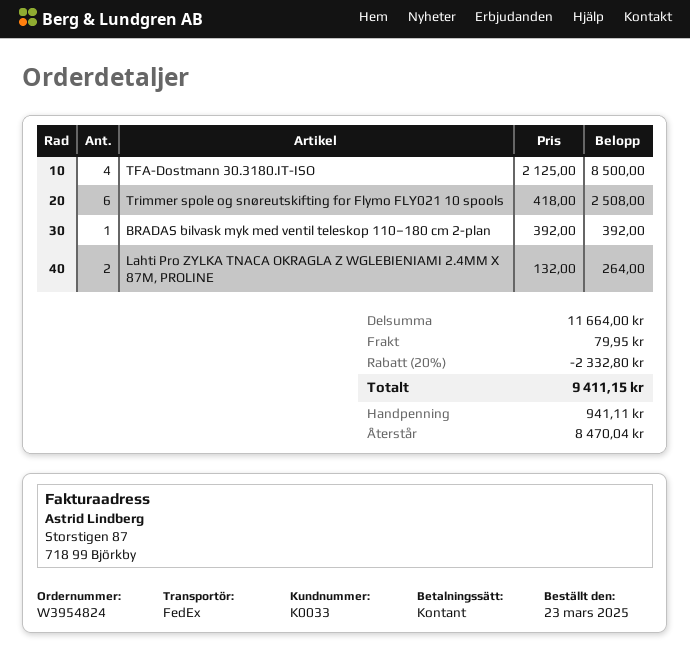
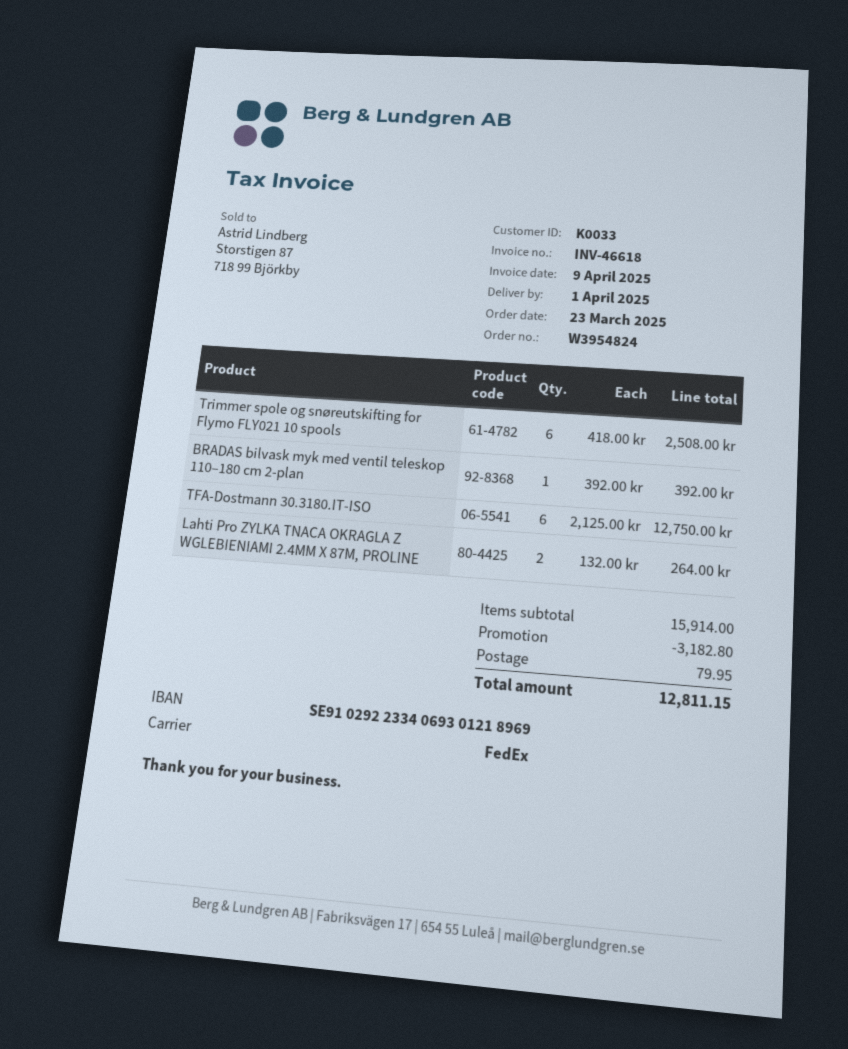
TFA-Dostmann 30.3180.IT-ISO: 4 x 2125.00 = 8500.00 -> 6 x 2125.00 = 12750.00
subtotal: 11664.00 -> 15914.00
discount: 2332.80 -> 3182.80
total: 9411.15 -> 12811.15

